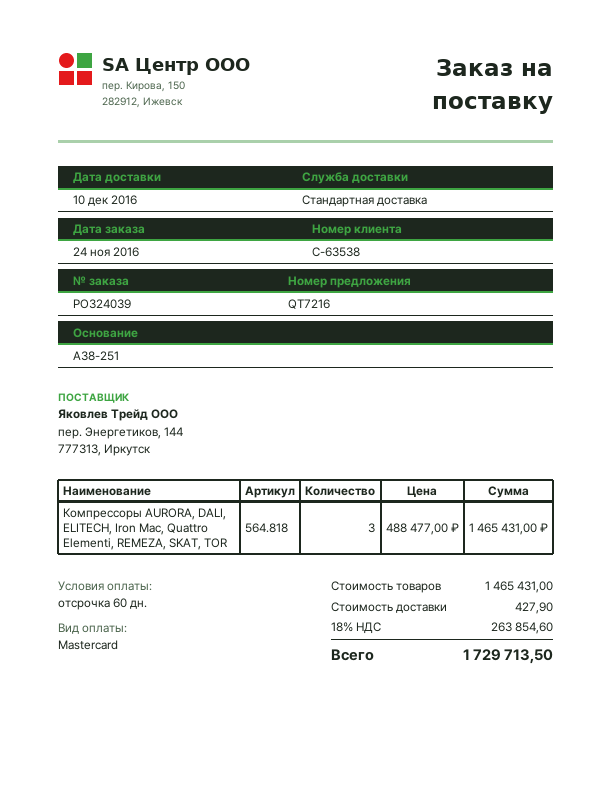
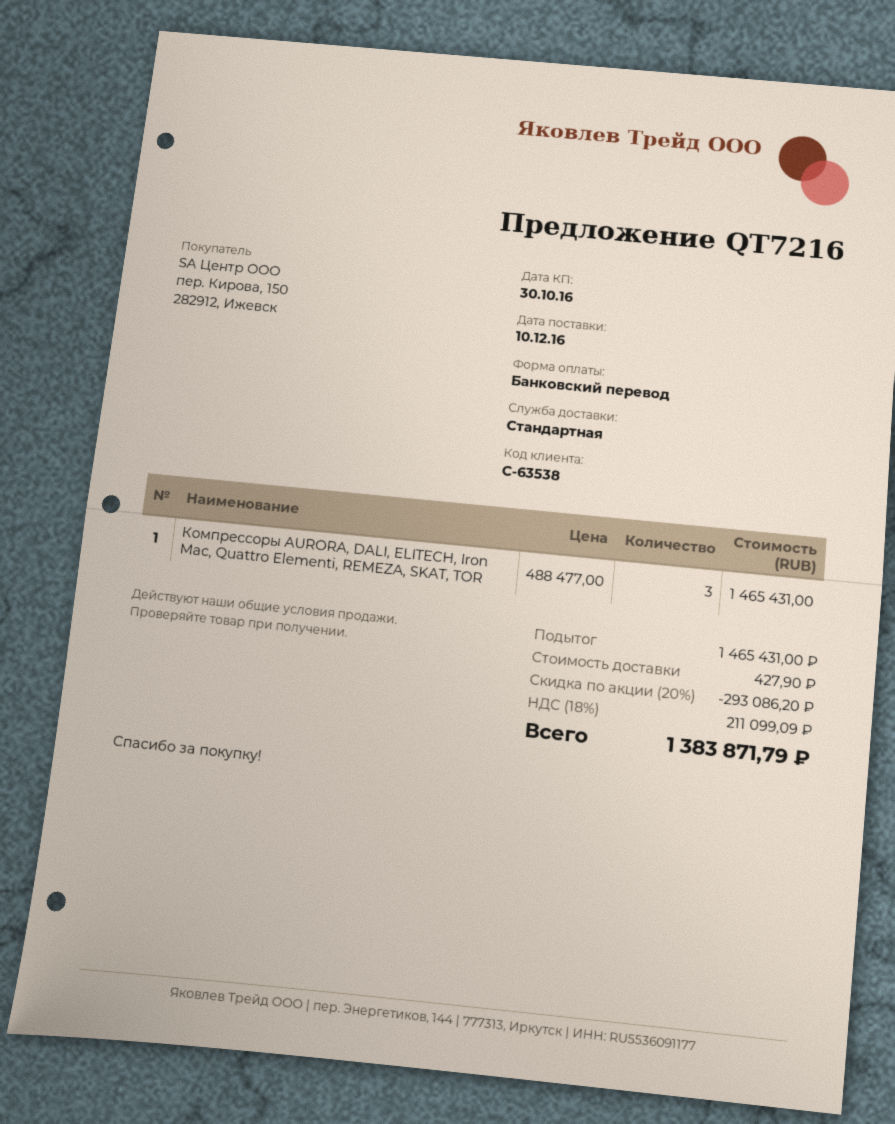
payment method: Mastercard -> bank transfer
discount: none -> 20% = 293086.20
tax: 18% = 263854.60 -> 18% = 211099.09
total: 1729713.50 -> 1383871.79

